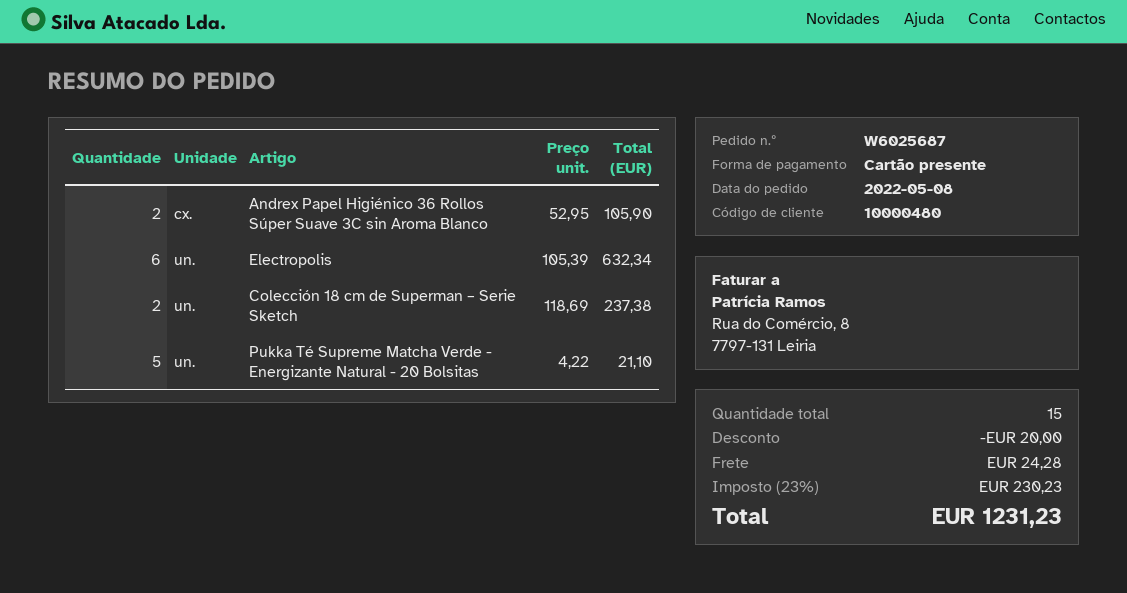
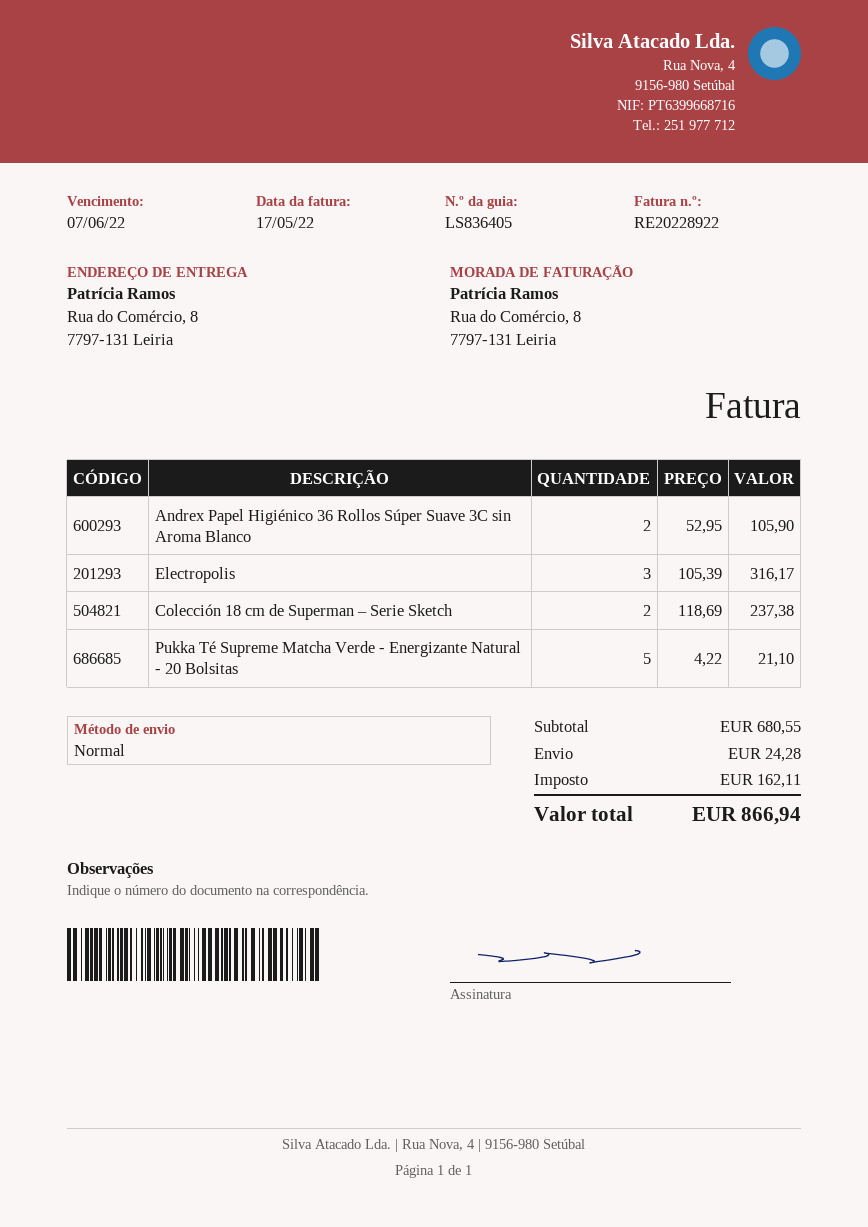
Electropolis: 6 x 105.39 = 632.34 -> 3 x 105.39 = 316.17
discount: 20.00 -> none
tax: 230.23 -> 162.11
total: 1231.23 -> 866.94

